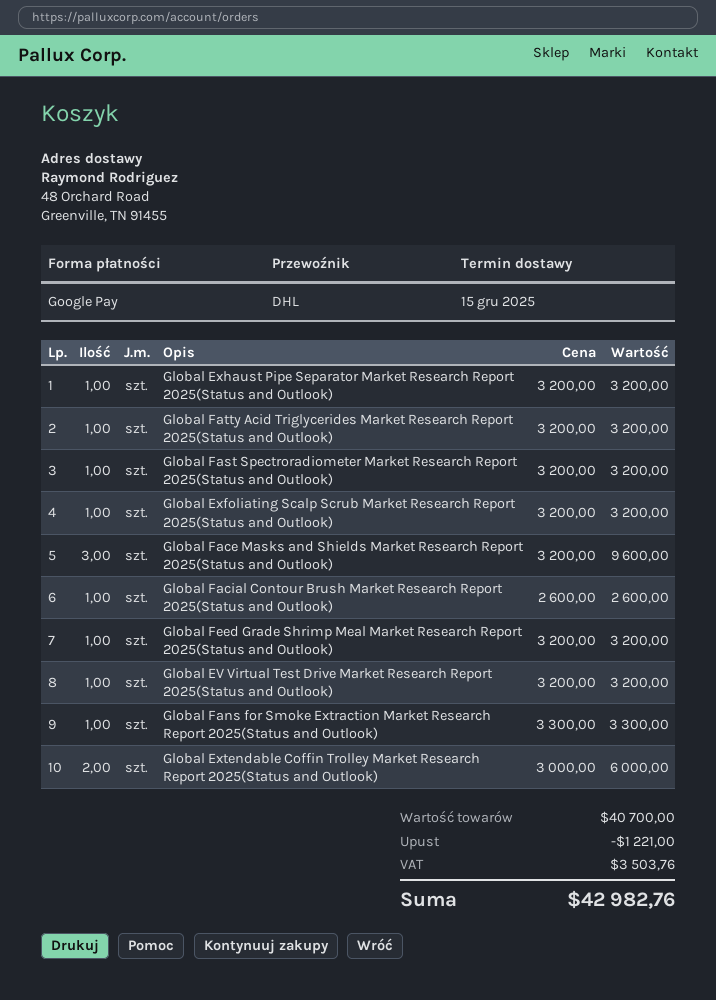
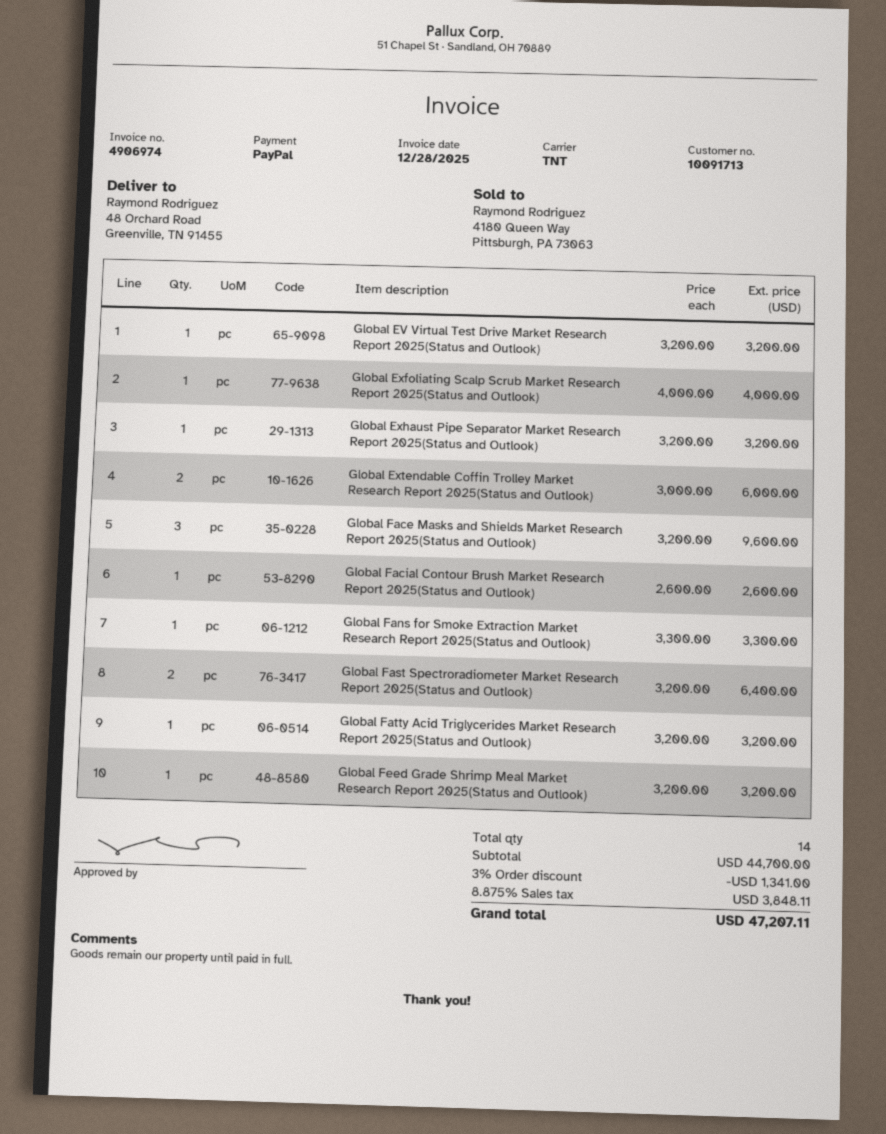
payment method: Google Pay -> PayPal
shipping method: DHL -> TNT
Global Fast Spectroradiometer Market Research Report 2025(Status and Outlook): 1 x 3200.00 = 3200.00 -> 2 x 3200.00 = 6400.00
Global Exfoliating Scalp Scrub Market Research Report 2025(Status and Outlook): 1 x 3200.00 = 3200.00 -> 1 x 4000.00 = 4000.00
subtotal: 40700.00 -> 44700.00
discount: 1221.00 -> 1341.00
tax: 3503.76 -> 3848.11
total: 42982.76 -> 47207.11

